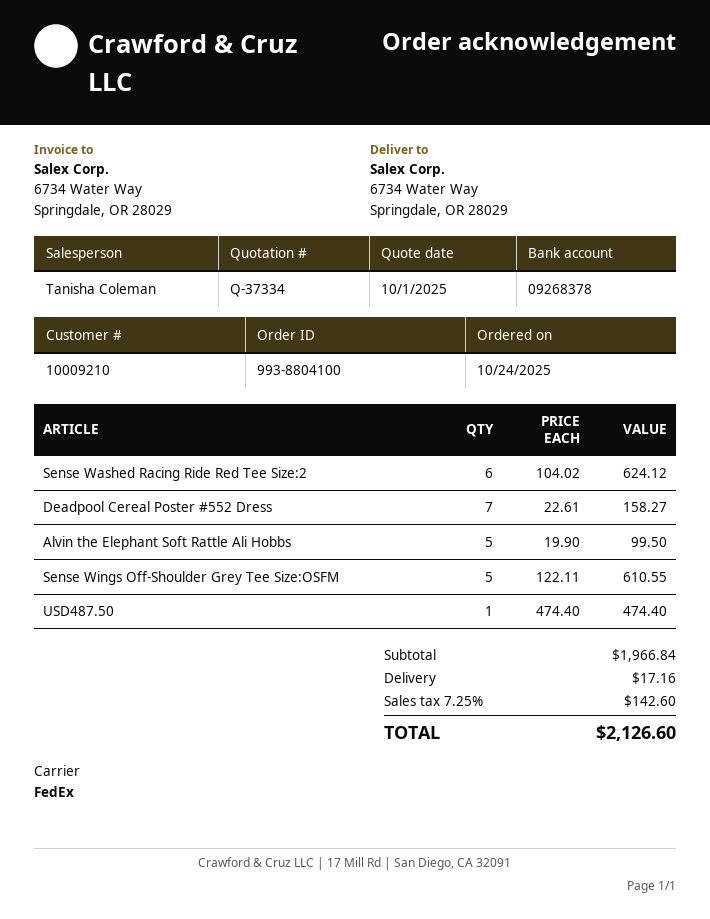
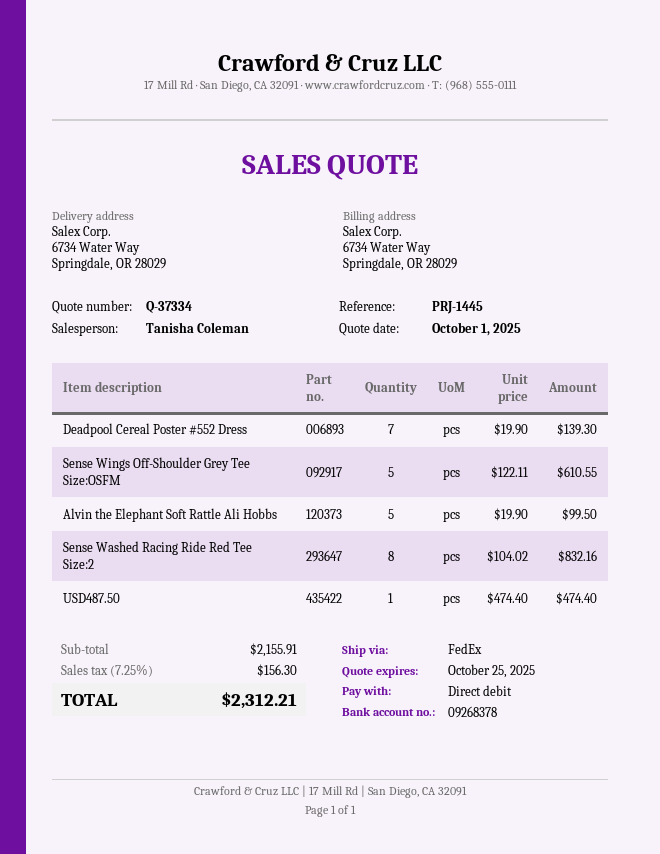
Sense Washed Racing Ride Red Tee Size:2: 6 x 104.02 = 624.12 -> 8 x 104.02 = 832.16
Deadpool Cereal Poster #552 Dress: 7 x 22.61 = 158.27 -> 7 x 19.90 = 139.30
subtotal: 1966.84 -> 2155.91
shipping: 17.16 -> none
tax: 7.25% = 142.60 -> 7.25% = 156.30
total: 2126.60 -> 2312.21

